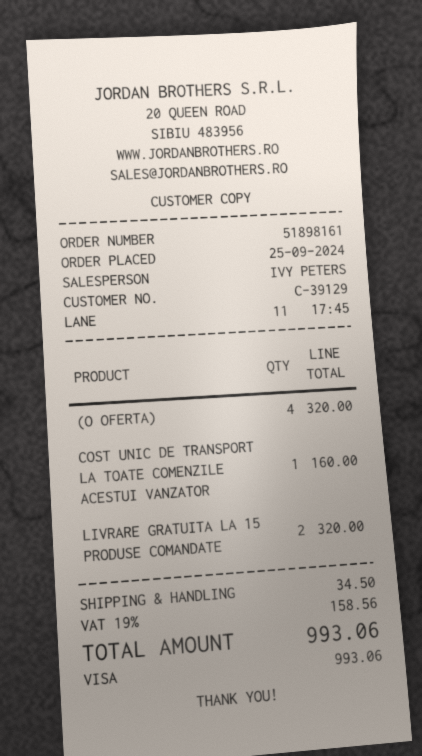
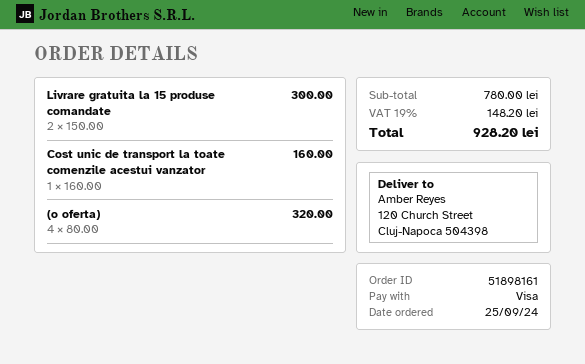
LIVRARE GRATUITA LA 15 PRODUSE COMANDATE: 2 for 320.00 -> 2 for 300.00
shipping: 34.50 -> none
tax: 19% = 158.56 -> 19% = 148.20
total: 993.06 -> 928.20

